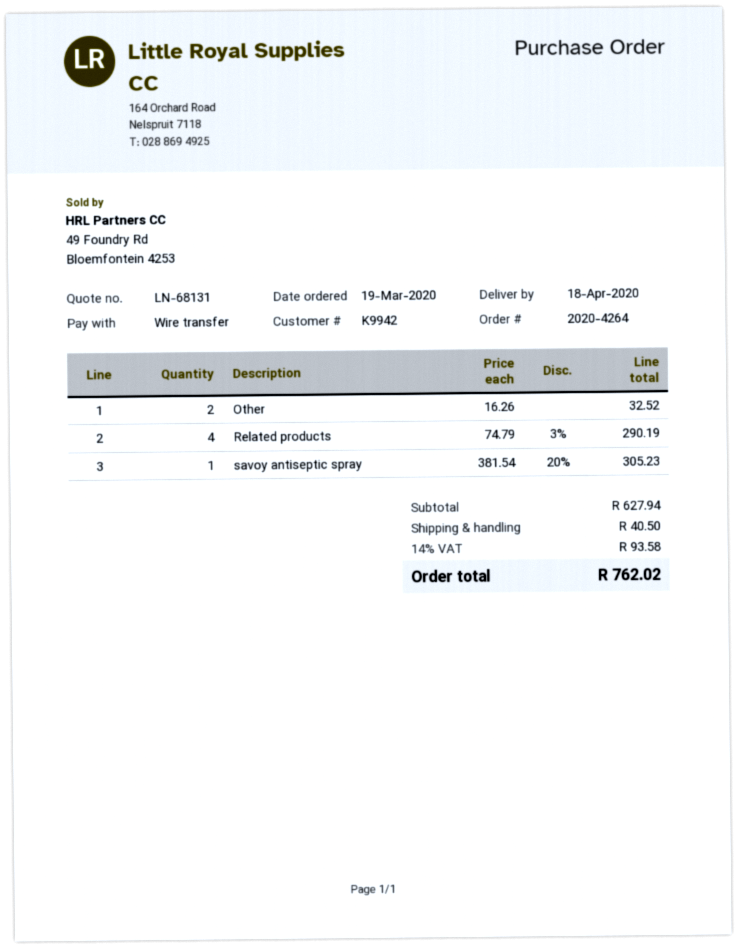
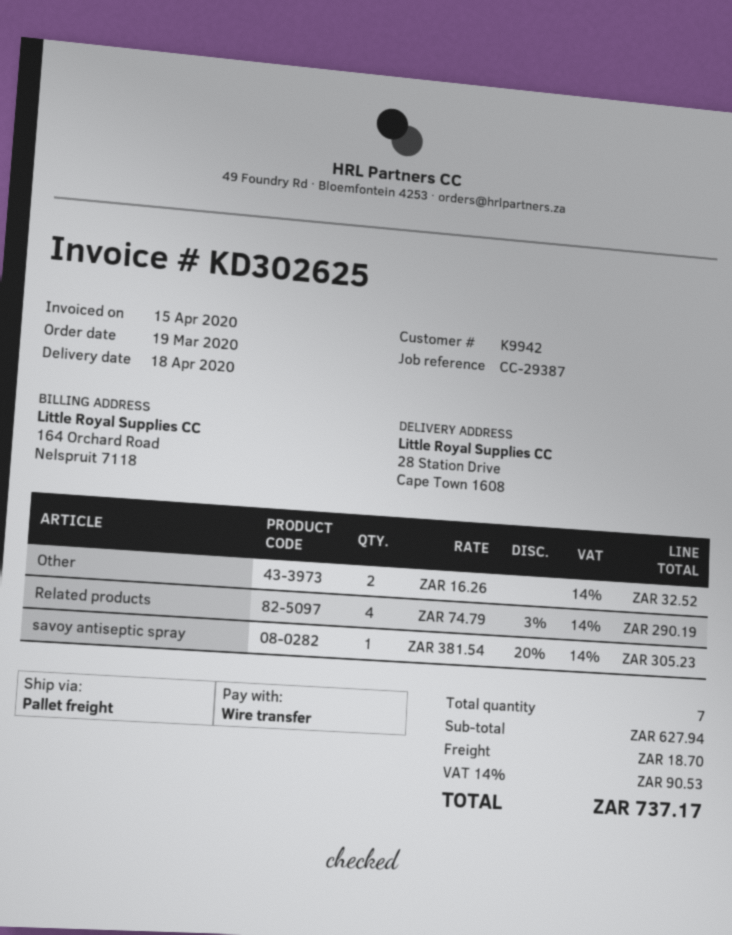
shipping: 40.50 -> 18.70
tax: 14% = 93.58 -> 14% = 90.53
total: 762.02 -> 737.17

